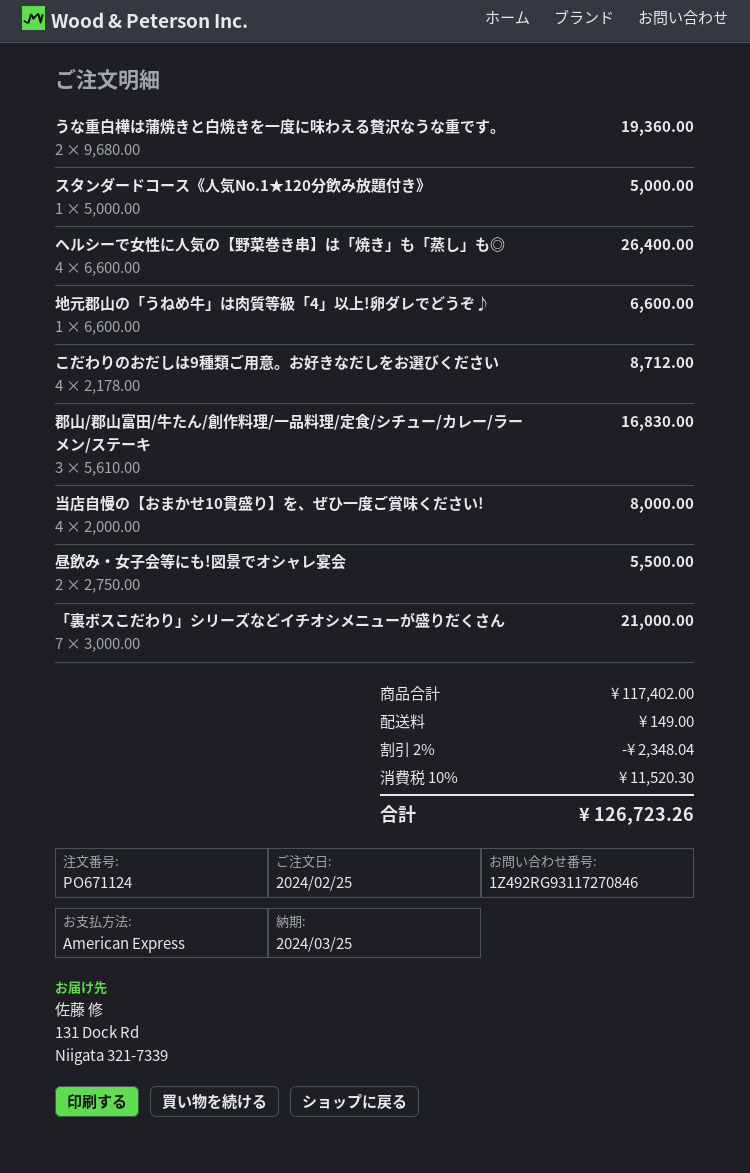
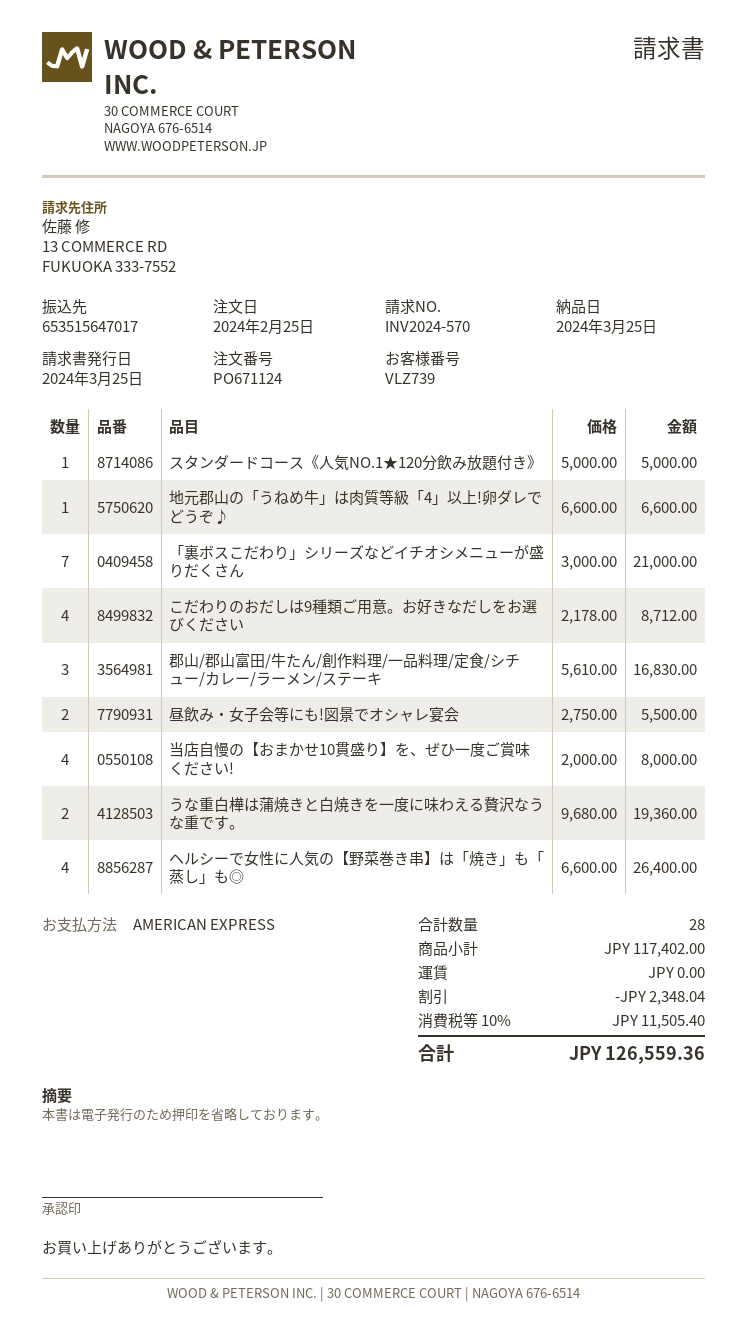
shipping: 149.00 -> 0.00
tax: 10% = 11520.30 -> 10% = 11505.40
total: 126723.26 -> 126559.36

